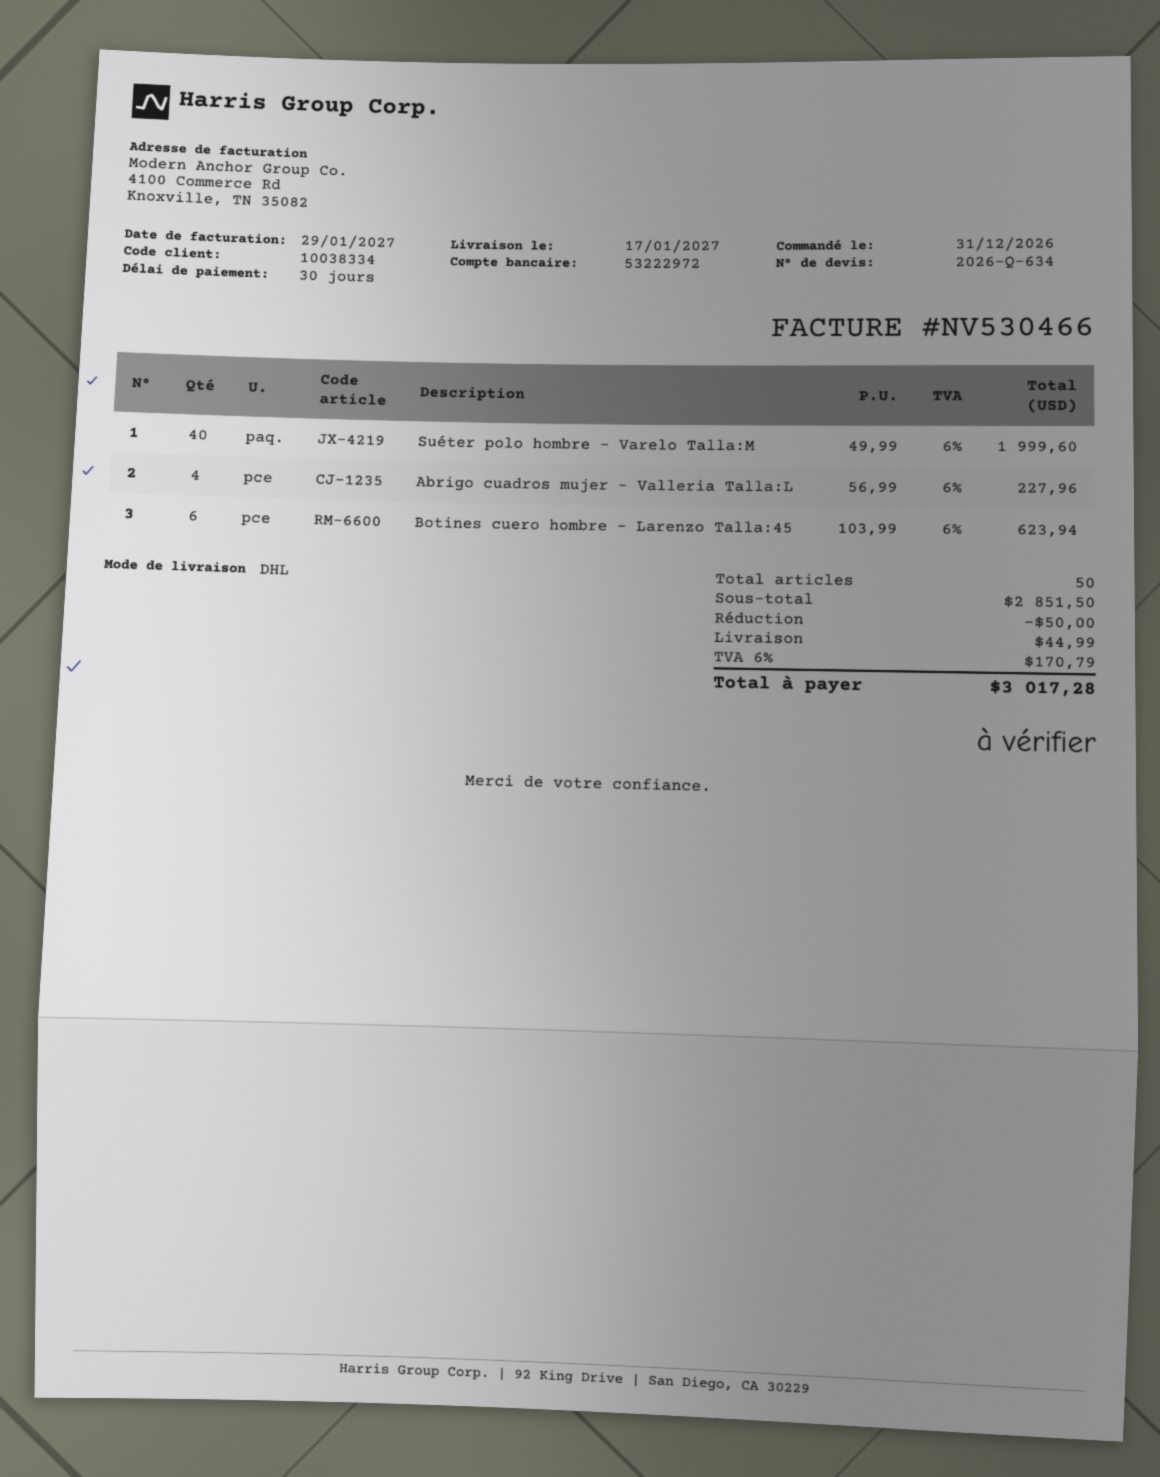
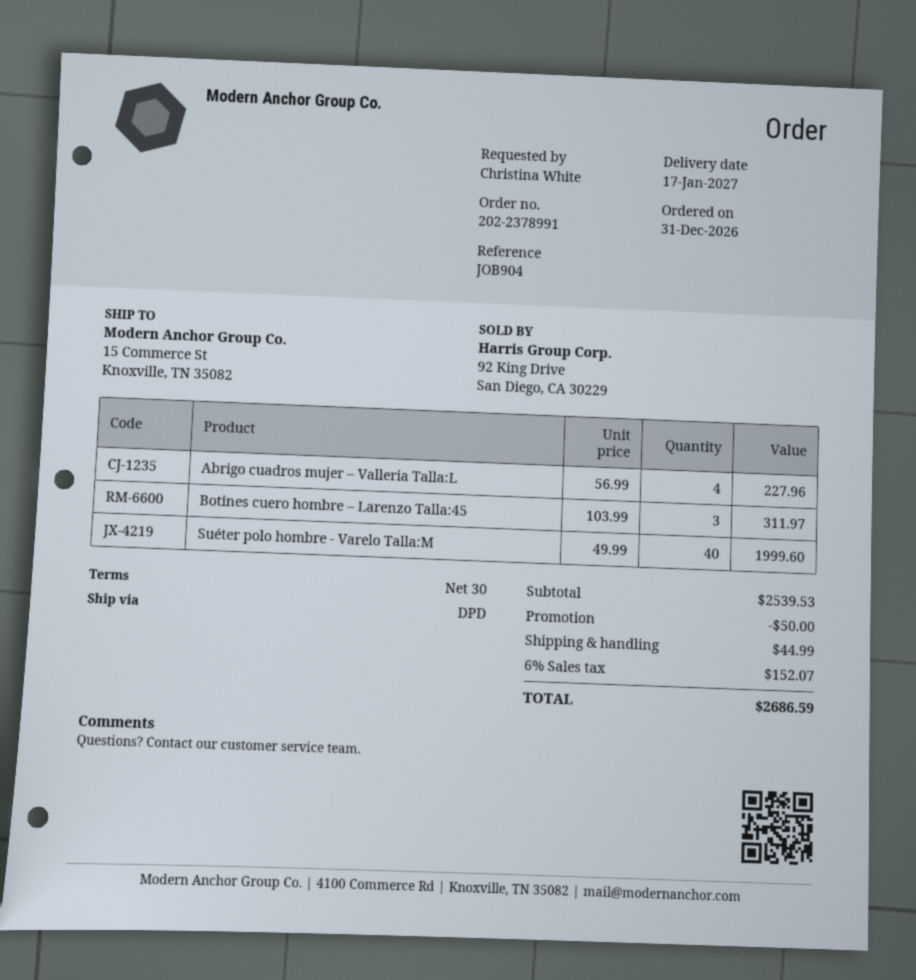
shipping method: DHL -> DPD
Botines cuero hombre – Larenzo Talla:45: 6 x 103.99 = 623.94 -> 3 x 103.99 = 311.97
subtotal: 2851.50 -> 2539.53
tax: 6% = 170.79 -> 6% = 152.07
total: 3017.28 -> 2686.59

